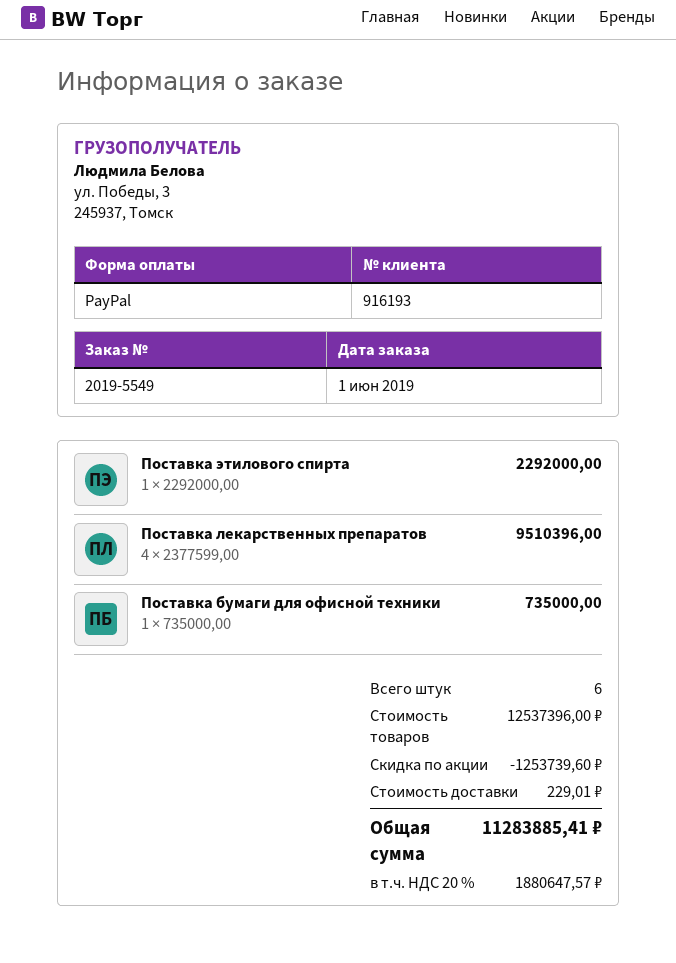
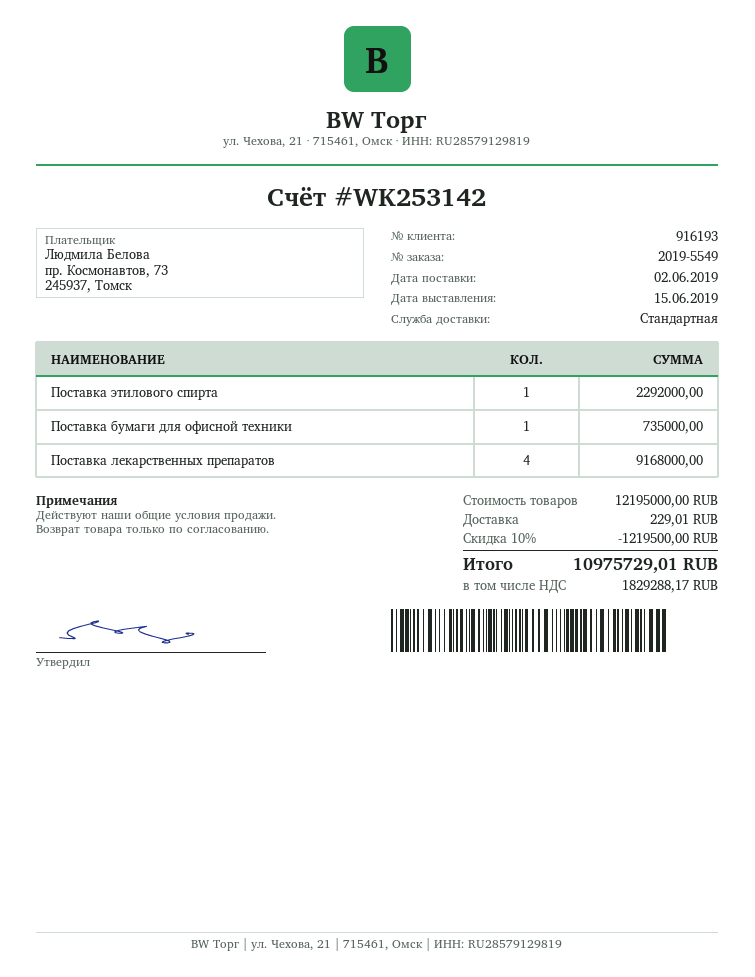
Поставка лекарственных препаратов: 4 for 9510396.00 -> 4 for 9168000.00
subtotal: 12537396.00 -> 12195000.00
discount: 1253739.60 -> 1219500.00
tax: 1880647.57 -> 1829288.17
total: 11283885.41 -> 10975729.01

